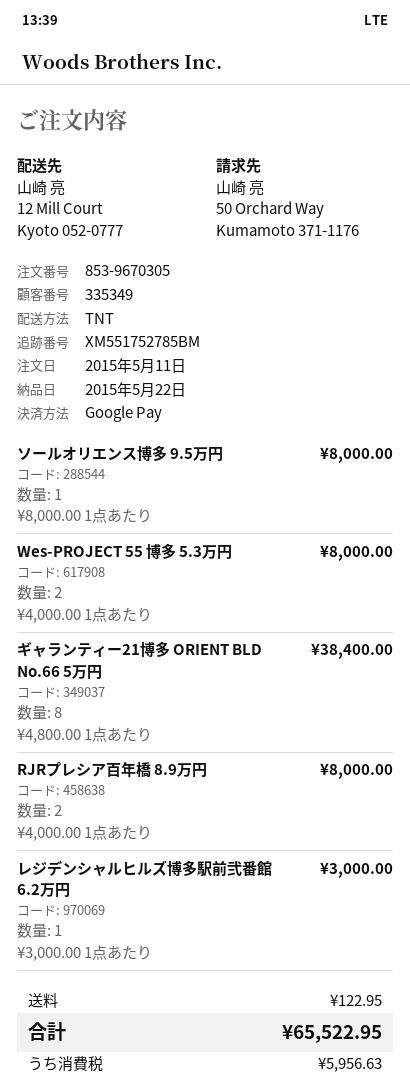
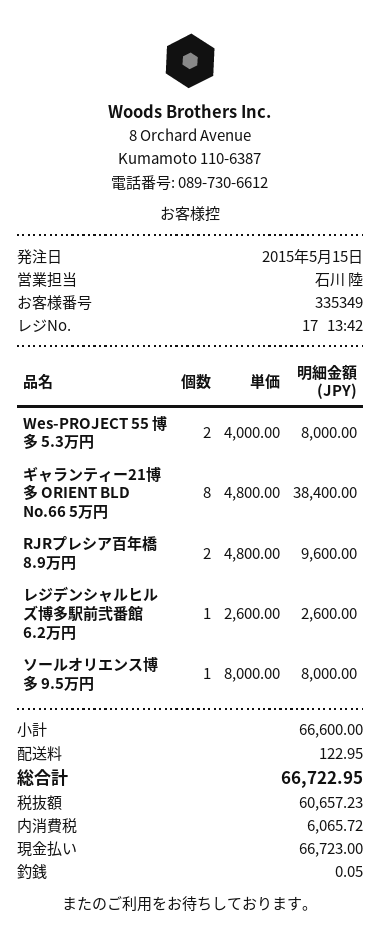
order date: 2015-05-11 -> 2015-05-15
payment method: Google Pay -> cash
RJRプレシア百年橋 8.9万円: 2 x 4000.00 = 8000.00 -> 2 x 4800.00 = 9600.00
レジデンシャルヒルズ博多駅前弐番館 6.2万円: 1 x 3000.00 = 3000.00 -> 1 x 2600.00 = 2600.00
tax: 5956.63 -> 6065.72
total: 65522.95 -> 66722.95

